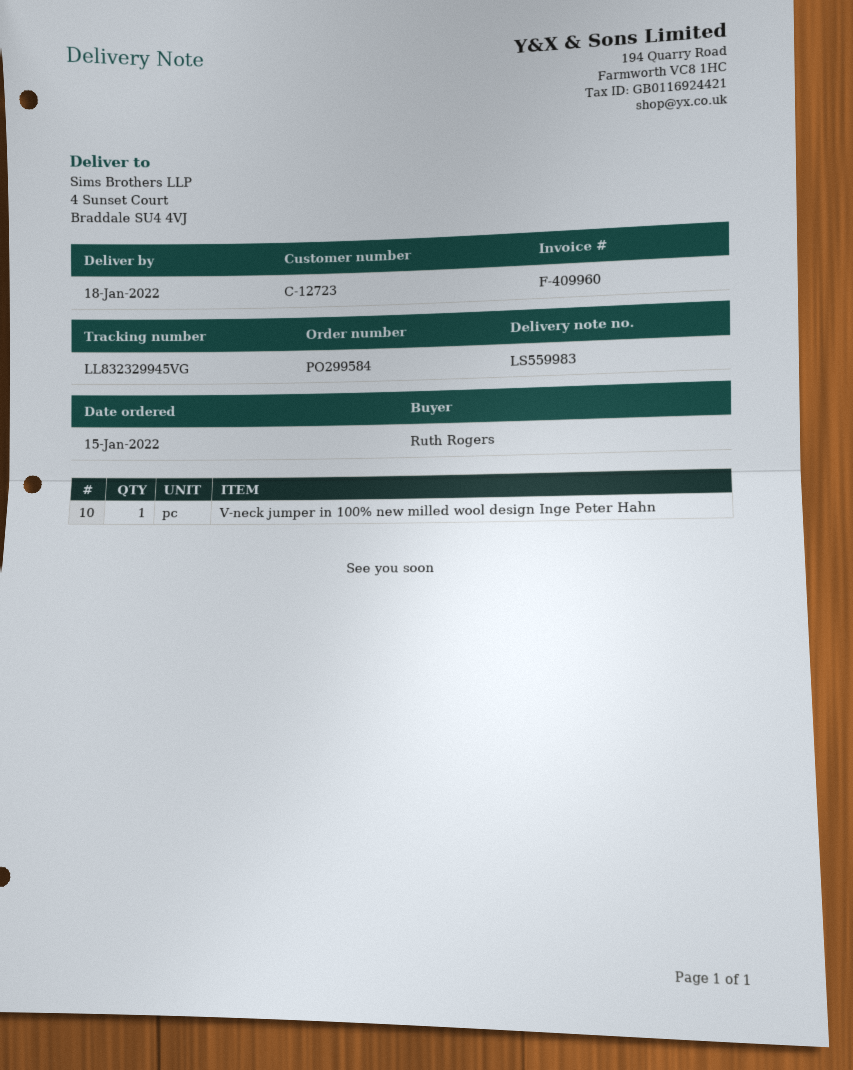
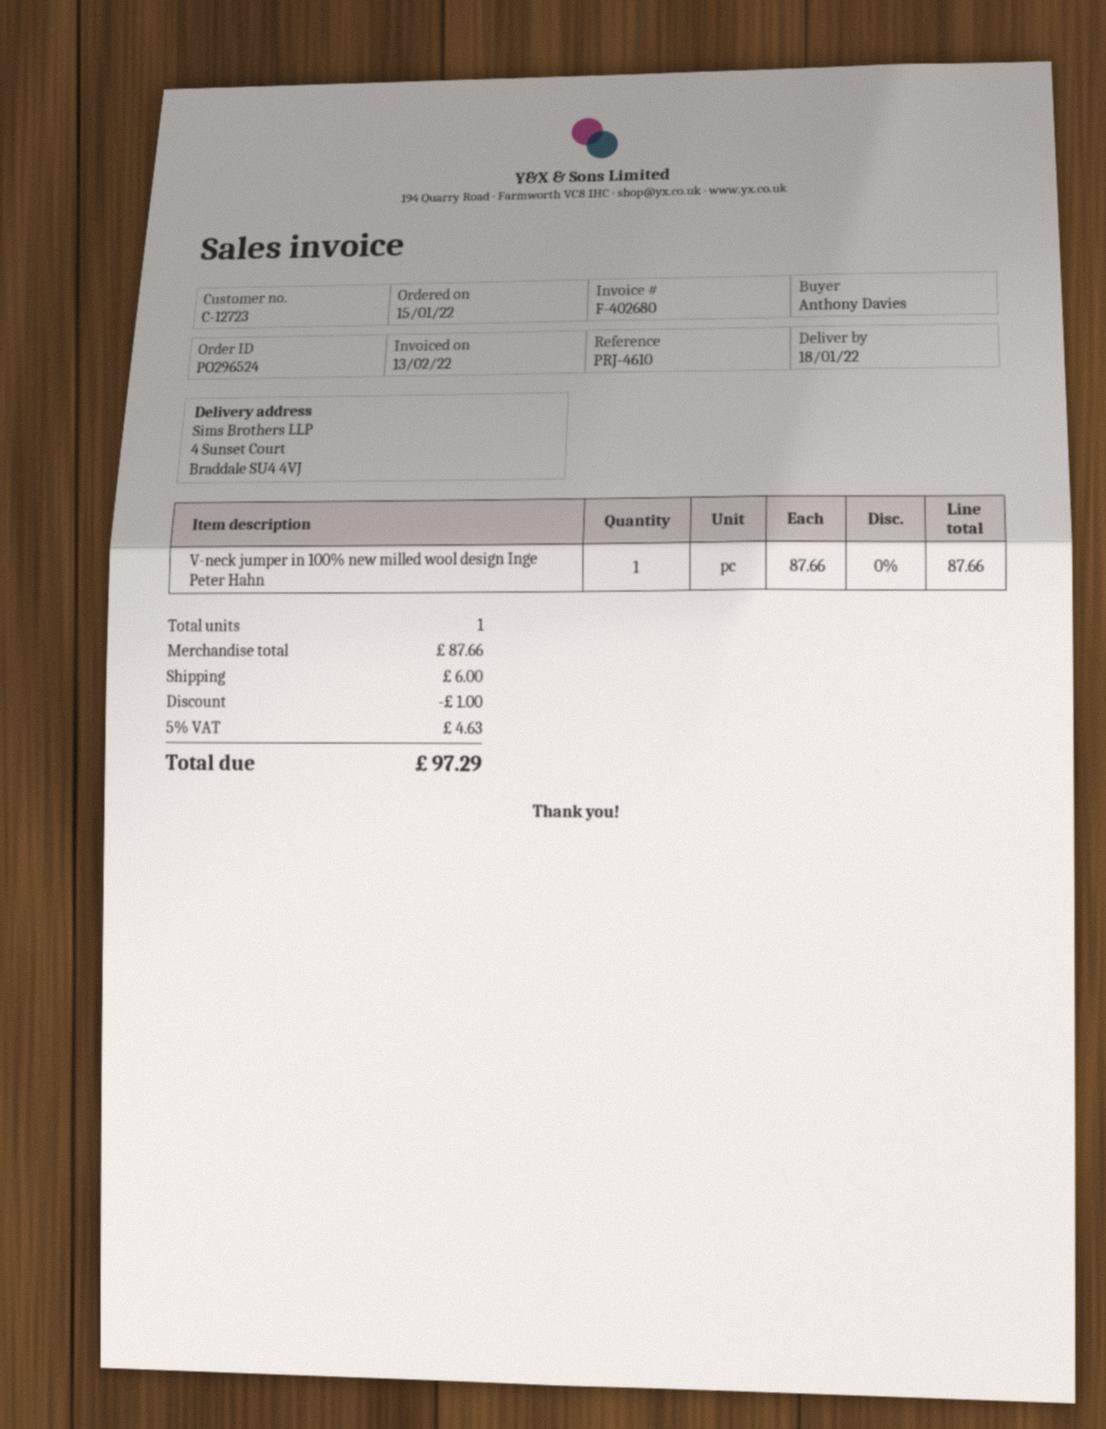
order number: PO299584 -> PO296524
invoice number: F-409960 -> F-402680
ordered by: Ruth Rogers -> Anthony Davies

